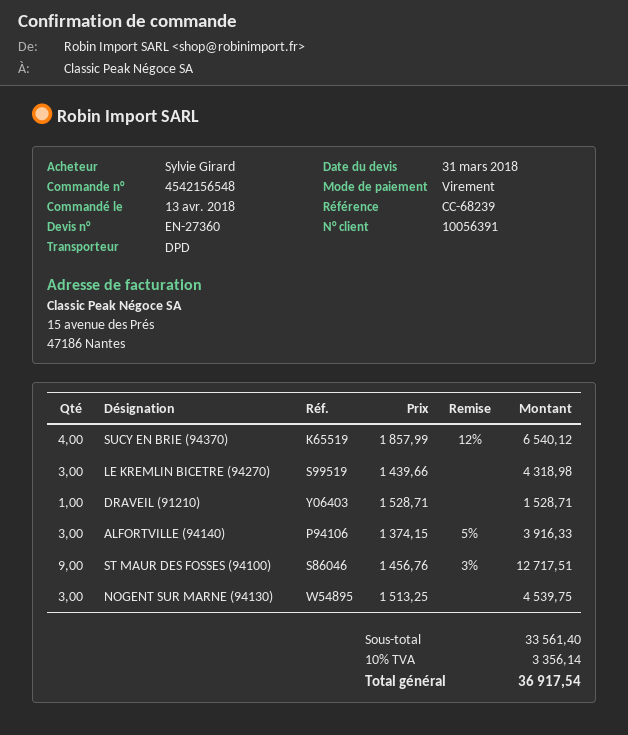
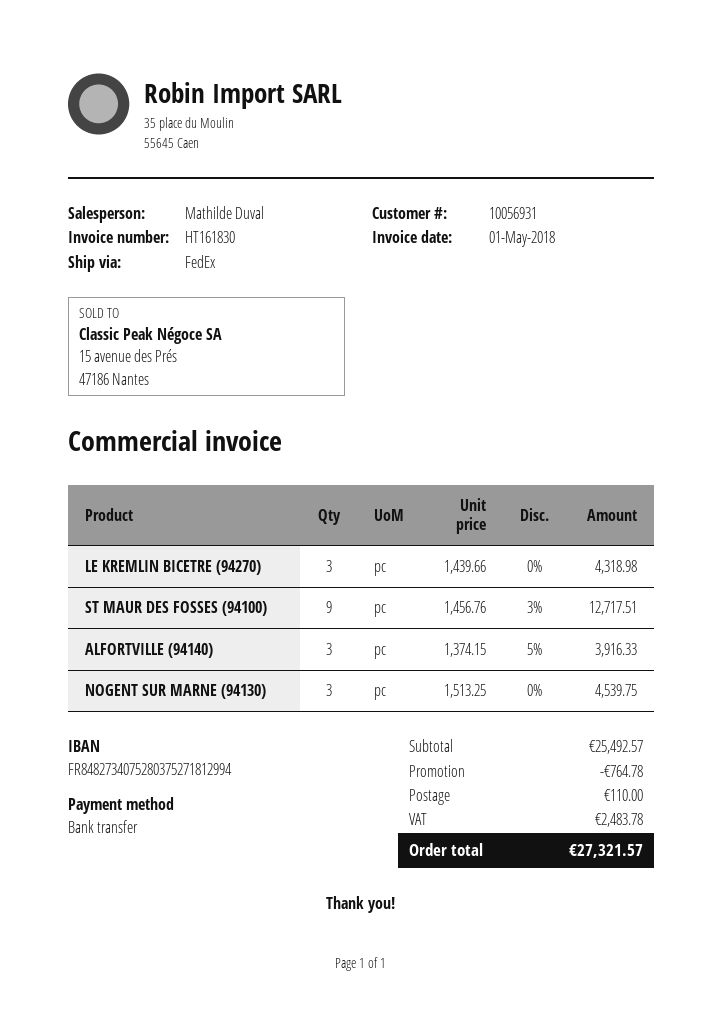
customer number: 10056391 -> 10056931
shipping method: DPD -> FedEx
SUCY EN BRIE (94370): 4 x 1857.99 - 12% = 6540.12 -> none
DRAVEIL (91210): 1 x 1528.71 = 1528.71 -> none
subtotal: 33561.40 -> 25492.57
discount: none -> 764.78
shipping: none -> 110.00
tax: 3356.14 -> 2483.78
total: 36917.54 -> 27321.57

